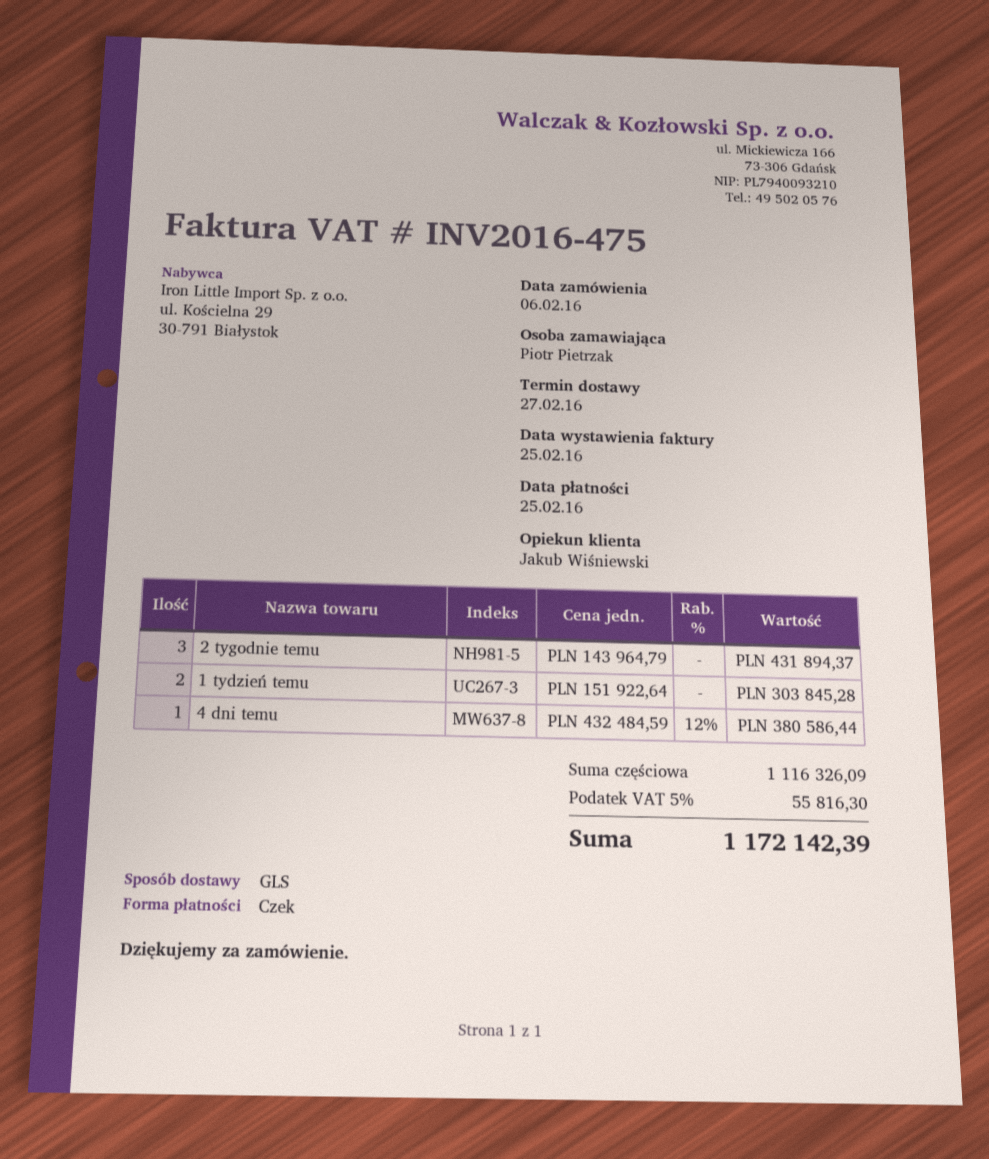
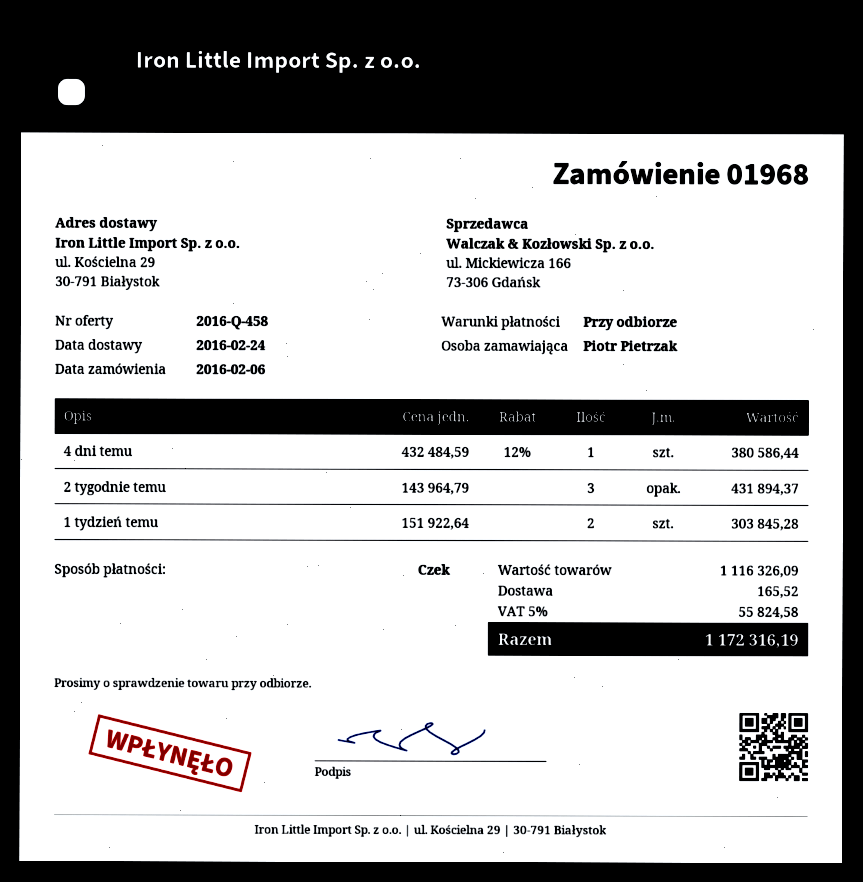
delivery date: 2016-02-27 -> 2016-02-24
shipping: none -> 165.52
tax: 5% = 55816.30 -> 5% = 55824.58
total: 1172142.39 -> 1172316.19

